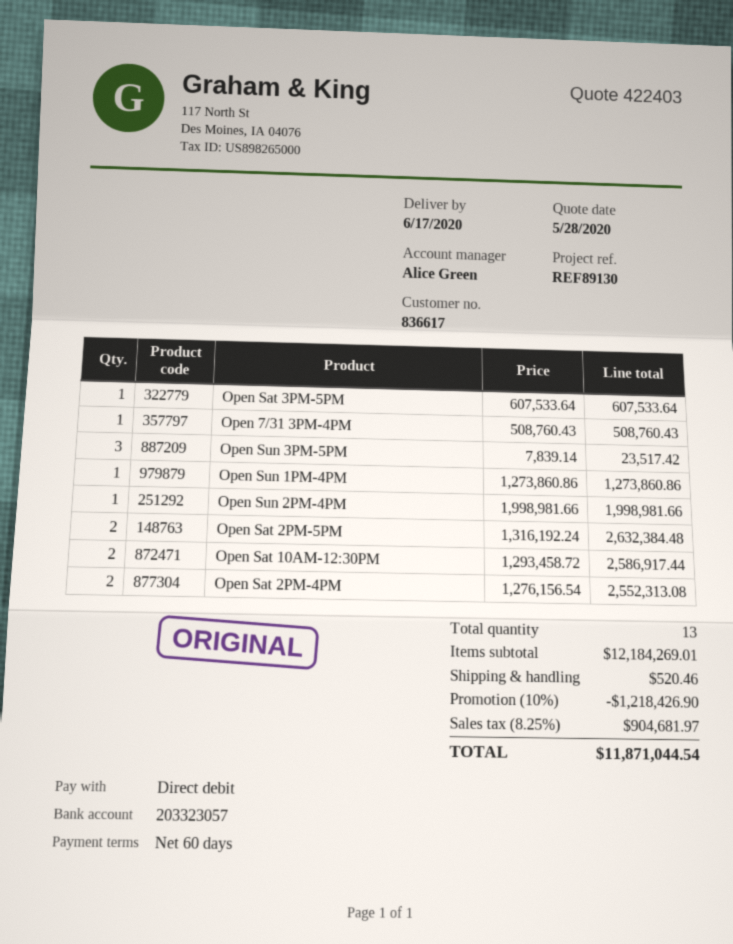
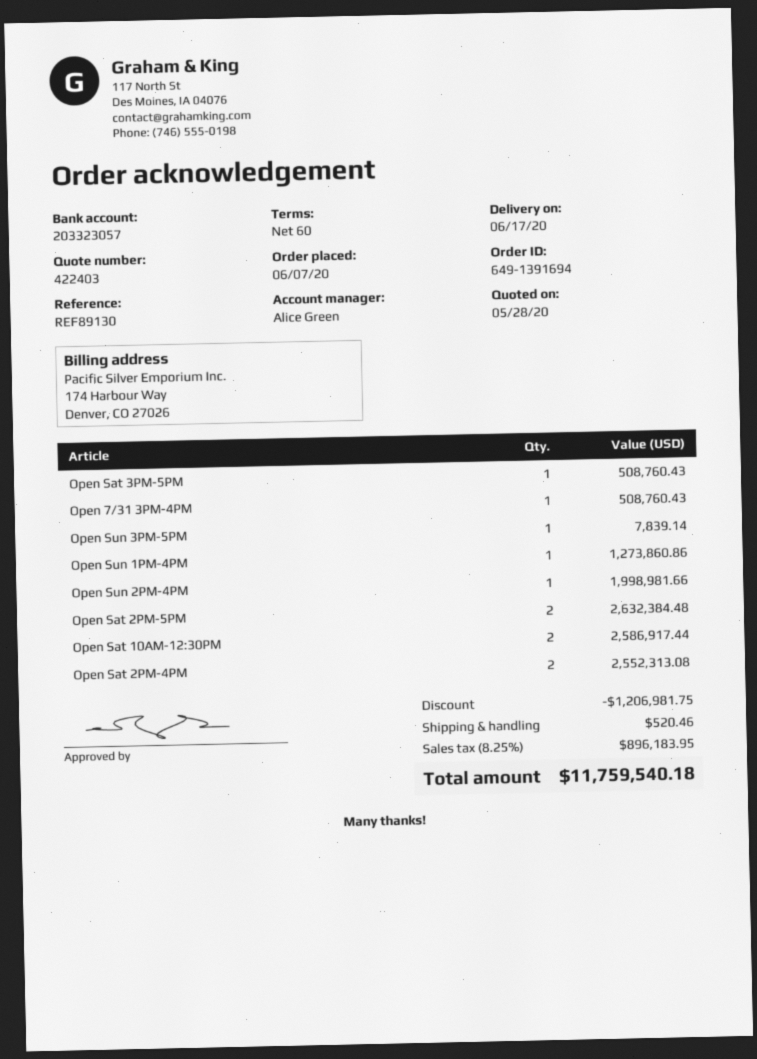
Open Sat 3PM-5PM: 1 for 607533.64 -> 1 for 508760.43
Open Sun 3PM-5PM: 3 for 23517.42 -> 1 for 7839.14
discount: 1218426.90 -> 1206981.75
tax: 8.25% = 904681.97 -> 8.25% = 896183.95
total: 11871044.54 -> 11759540.18

